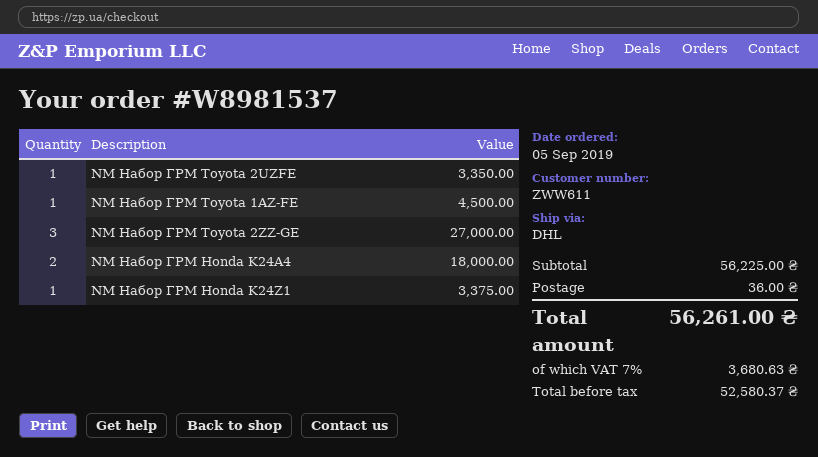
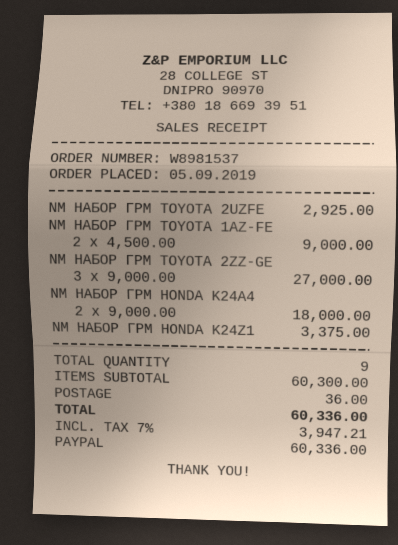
NM Набор ГРМ Toyota 2UZFE: 1 for 3350.00 -> 1 for 2925.00
NM Набор ГРМ Toyota 1AZ-FE: 1 for 4500.00 -> 2 for 9000.00
subtotal: 56225.00 -> 60300.00
tax: 7% = 3680.63 -> 7% = 3947.21
total: 56261.00 -> 60336.00

